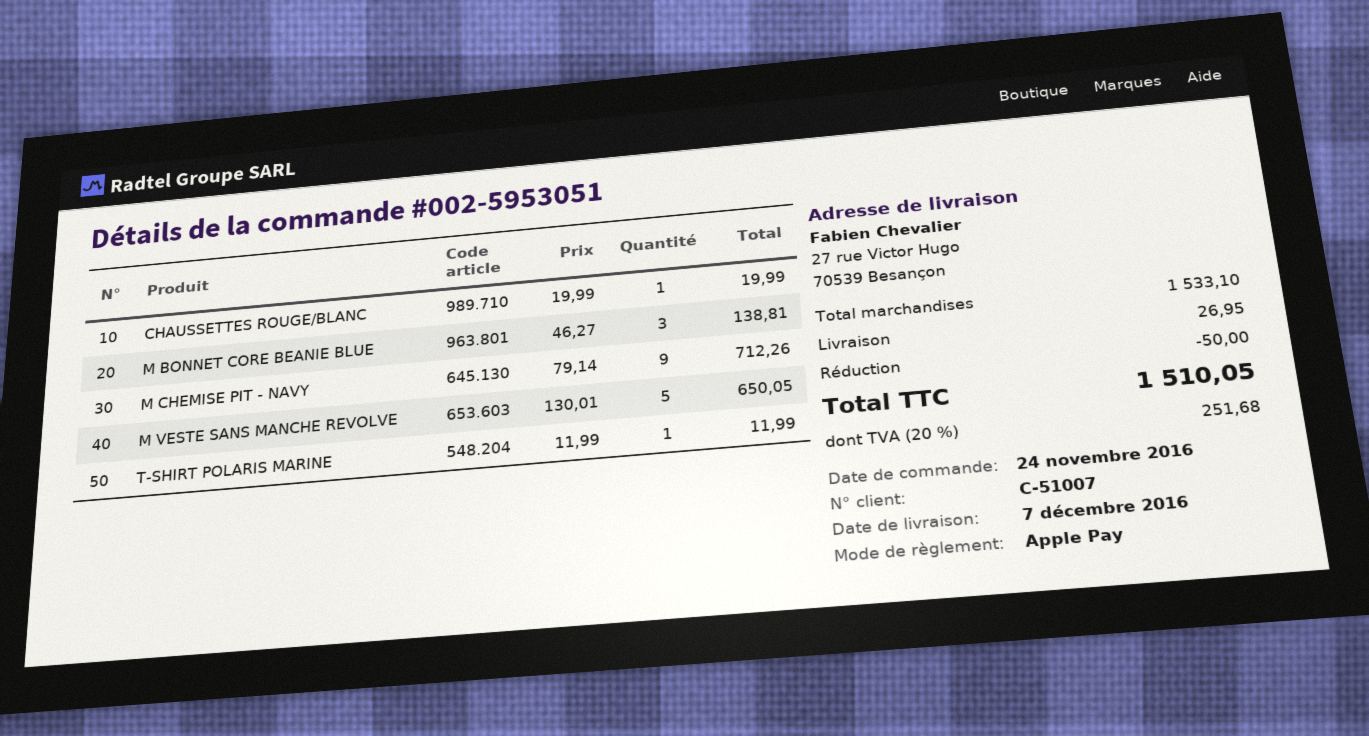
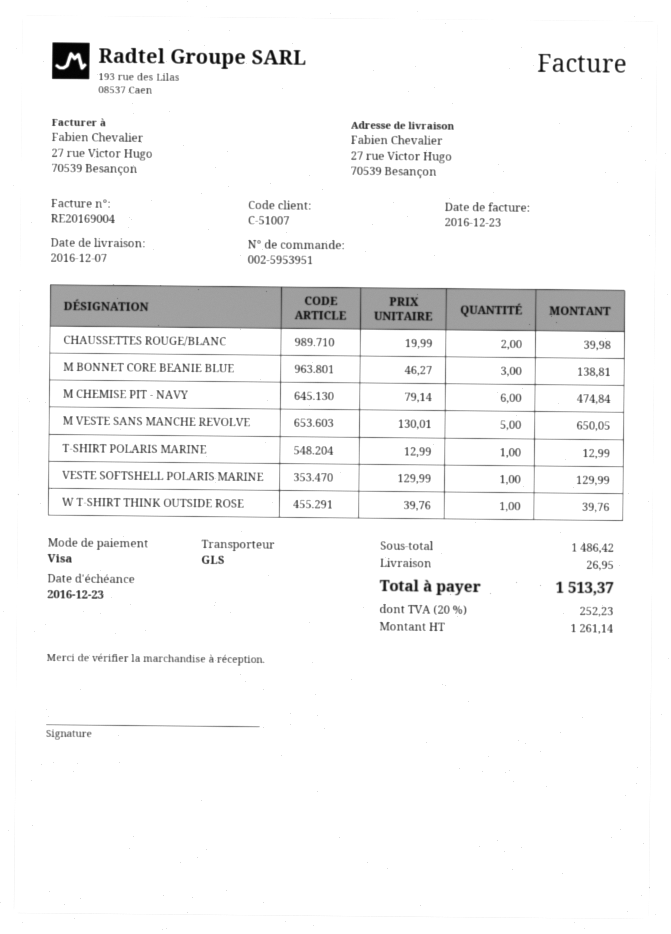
order number: 002-5953051 -> 002-5953951
payment method: Apple Pay -> Visa
CHAUSSETTES ROUGE/BLANC: 1 x 19.99 = 19.99 -> 2 x 19.99 = 39.98
M CHEMISE PIT - NAVY: 9 x 79.14 = 712.26 -> 6 x 79.14 = 474.84
T-SHIRT POLARIS MARINE: 1 x 11.99 = 11.99 -> 1 x 12.99 = 12.99
VESTE SOFTSHELL POLARIS MARINE: none -> 1 x 129.99 = 129.99
W T-SHIRT THINK OUTSIDE ROSE: none -> 1 x 39.76 = 39.76
subtotal: 1533.10 -> 1486.42
discount: 50.00 -> none
tax: 20% = 251.68 -> 20% = 252.23
total: 1510.05 -> 1513.37

